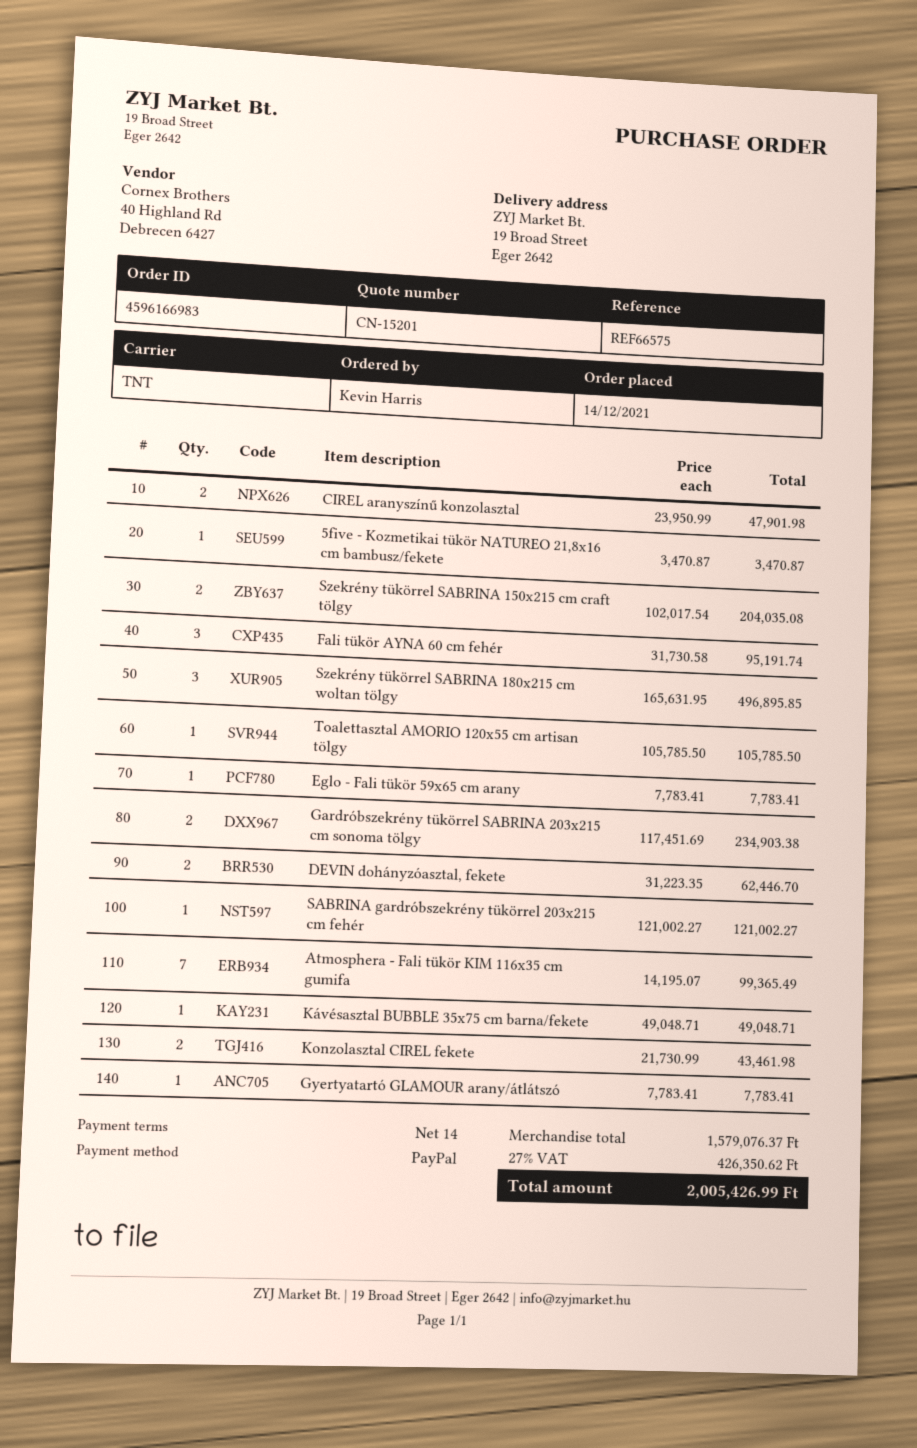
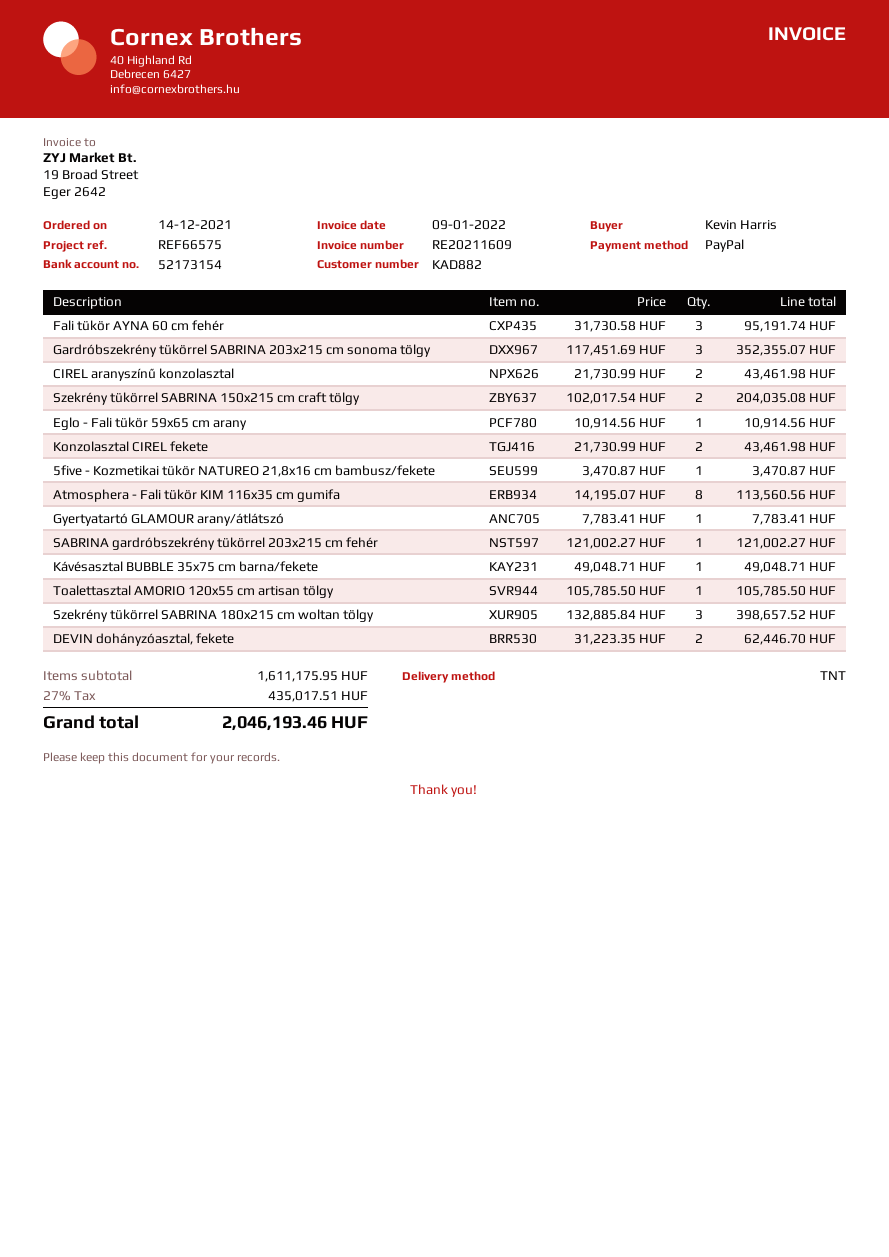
CIREL aranyszínű konzolasztal: 2 x 23950.99 = 47901.98 -> 2 x 21730.99 = 43461.98
Szekrény tükörrel SABRINA 180x215 cm woltan tölgy: 3 x 165631.95 = 496895.85 -> 3 x 132885.84 = 398657.52
Eglo - Fali tükör 59x65 cm arany: 1 x 7783.41 = 7783.41 -> 1 x 10914.56 = 10914.56
Gardróbszekrény tükörrel SABRINA 203x215 cm sonoma tölgy: 2 x 117451.69 = 234903.38 -> 3 x 117451.69 = 352355.07
Atmosphera - Fali tükör KIM 116x35 cm gumifa: 7 x 14195.07 = 99365.49 -> 8 x 14195.07 = 113560.56
subtotal: 1579076.37 -> 1611175.95
tax: 27% = 426350.62 -> 27% = 435017.51
total: 2005426.99 -> 2046193.46

